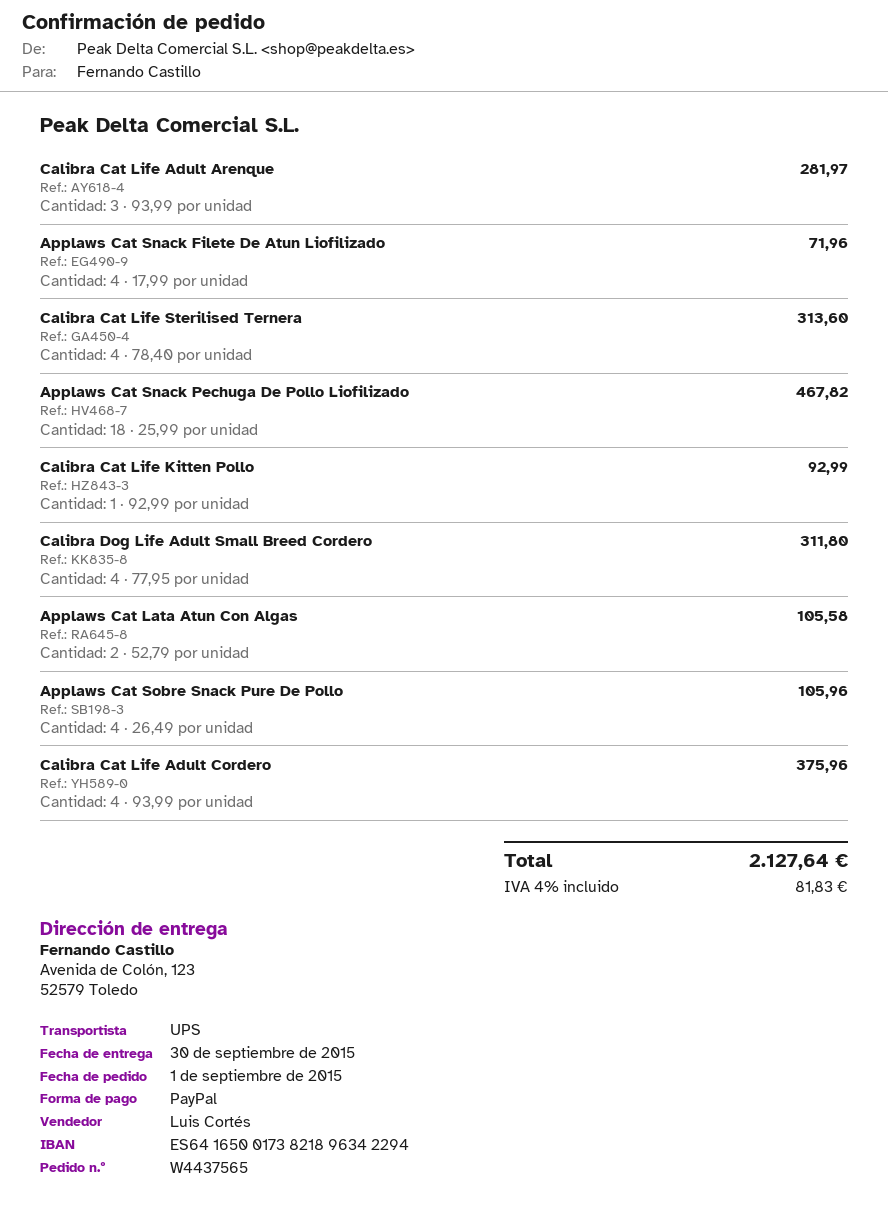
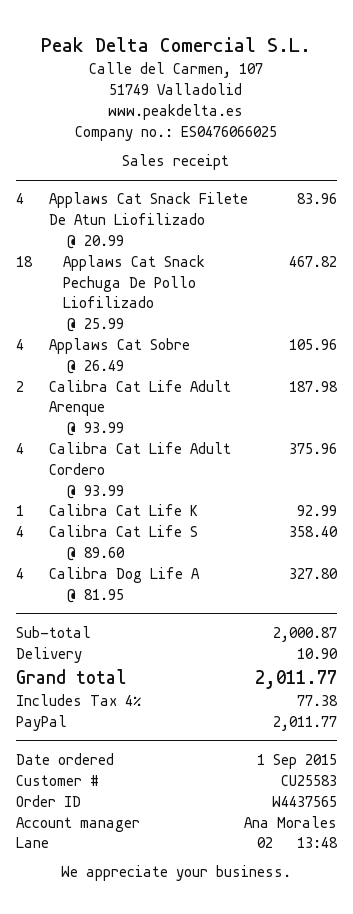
sales rep: Luis Cortés -> Ana Morales
Calibra Cat Life Adult Arenque: 3 x 93.99 = 281.97 -> 2 x 93.99 = 187.98
Applaws Cat Snack Filete De Atun Liofilizado: 4 x 17.99 = 71.96 -> 4 x 20.99 = 83.96
Calibra Cat Life Sterilised Ternera: 4 x 78.40 = 313.60 -> 4 x 89.60 = 358.40
Calibra Dog Life Adult Small Breed Cordero: 4 x 77.95 = 311.80 -> 4 x 81.95 = 327.80
Applaws Cat Lata Atun Con Algas: 2 x 52.79 = 105.58 -> none
shipping: none -> 10.90
tax: 4% = 81.83 -> 4% = 77.38
total: 2127.64 -> 2011.77

